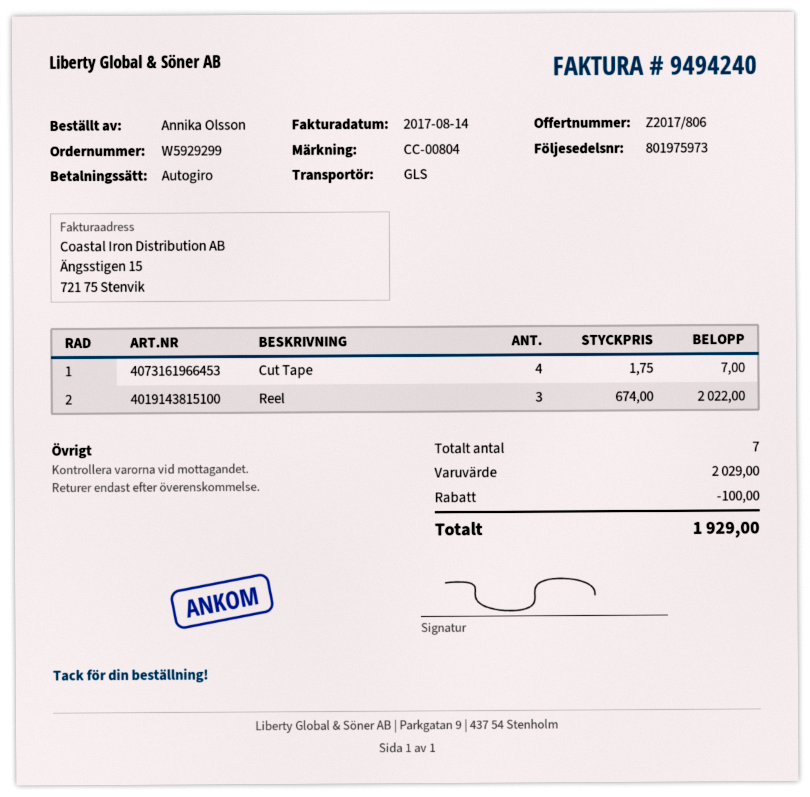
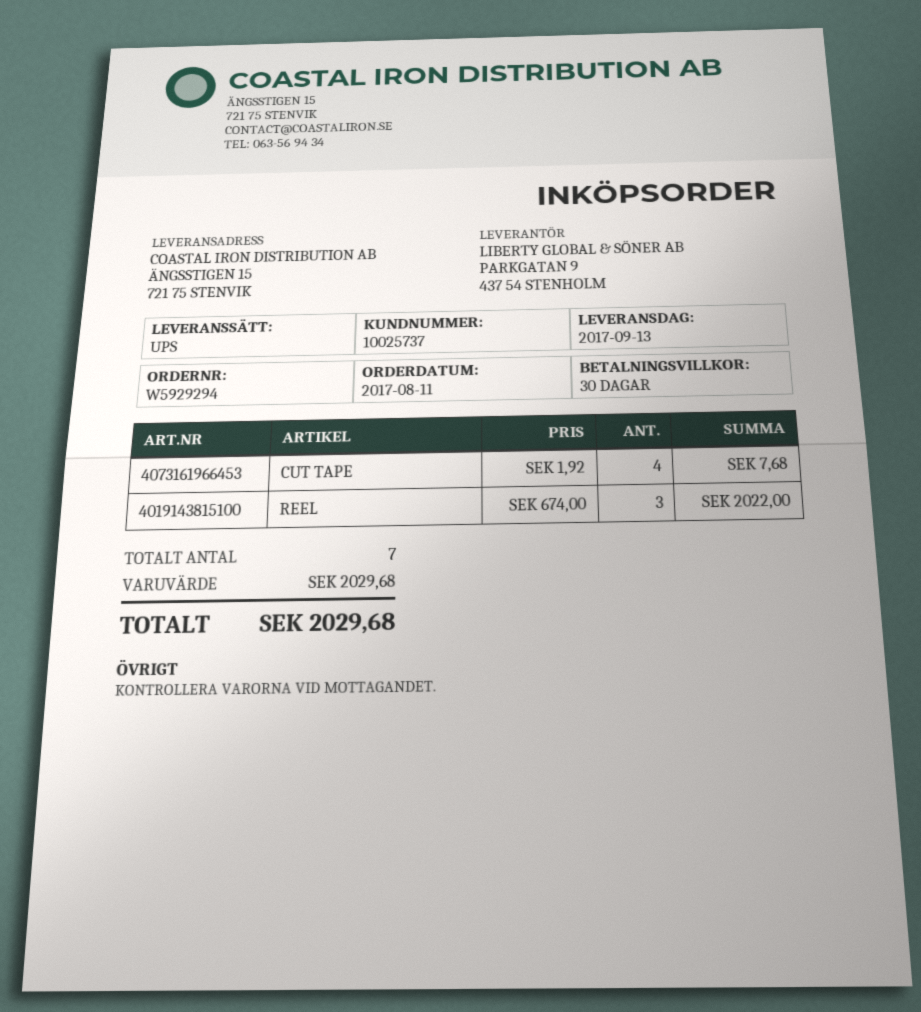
order number: W5929299 -> W5929294
shipping method: GLS -> UPS
Cut Tape: 4 x 1.75 = 7.00 -> 4 x 1.92 = 7.68
subtotal: 2029.00 -> 2029.68
discount: 100.00 -> none
total: 1929.00 -> 2029.68

